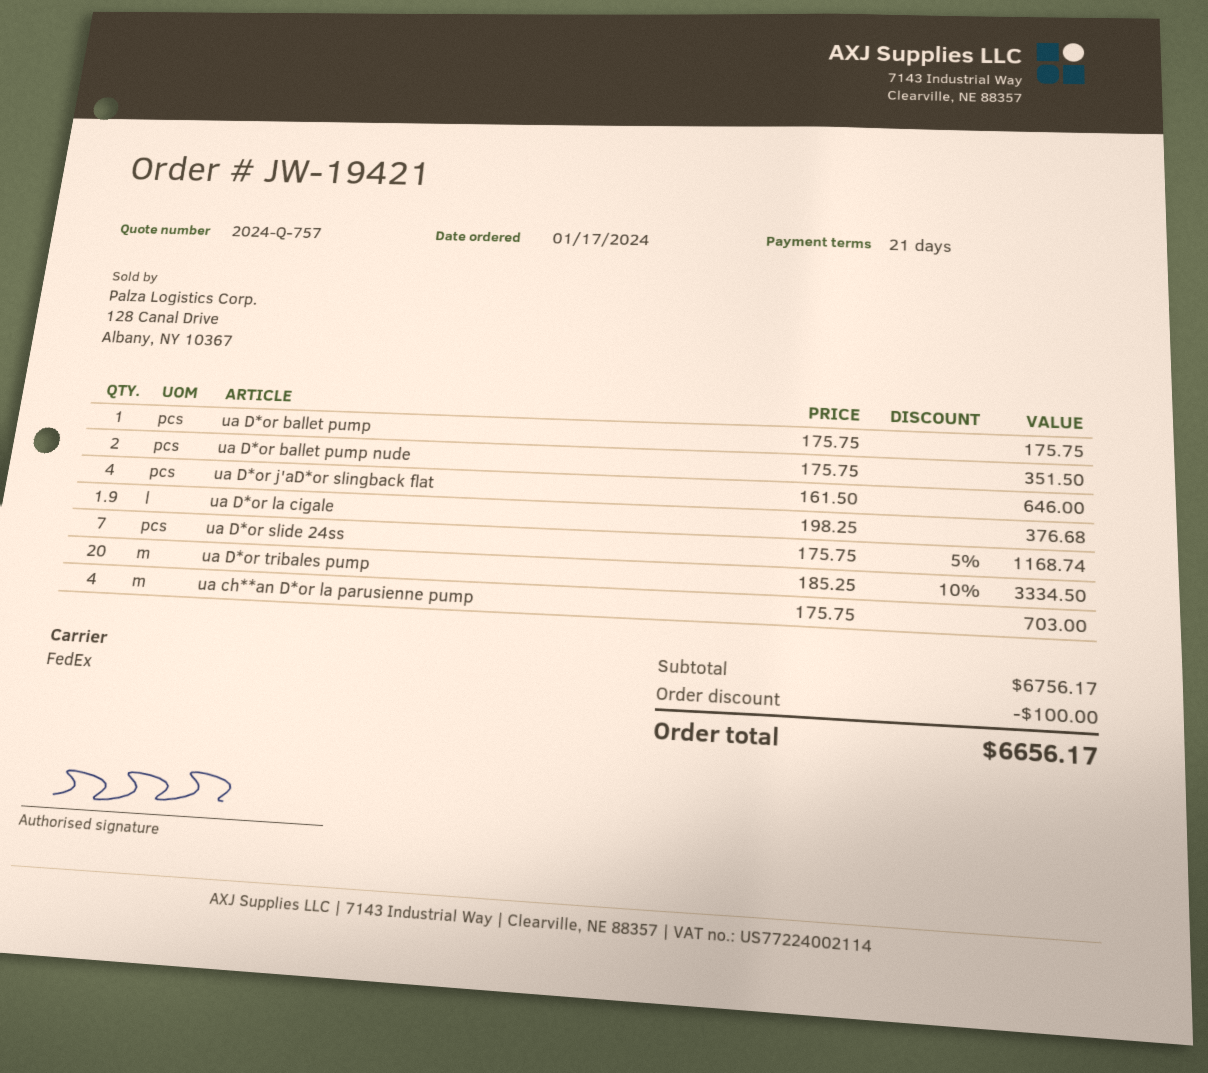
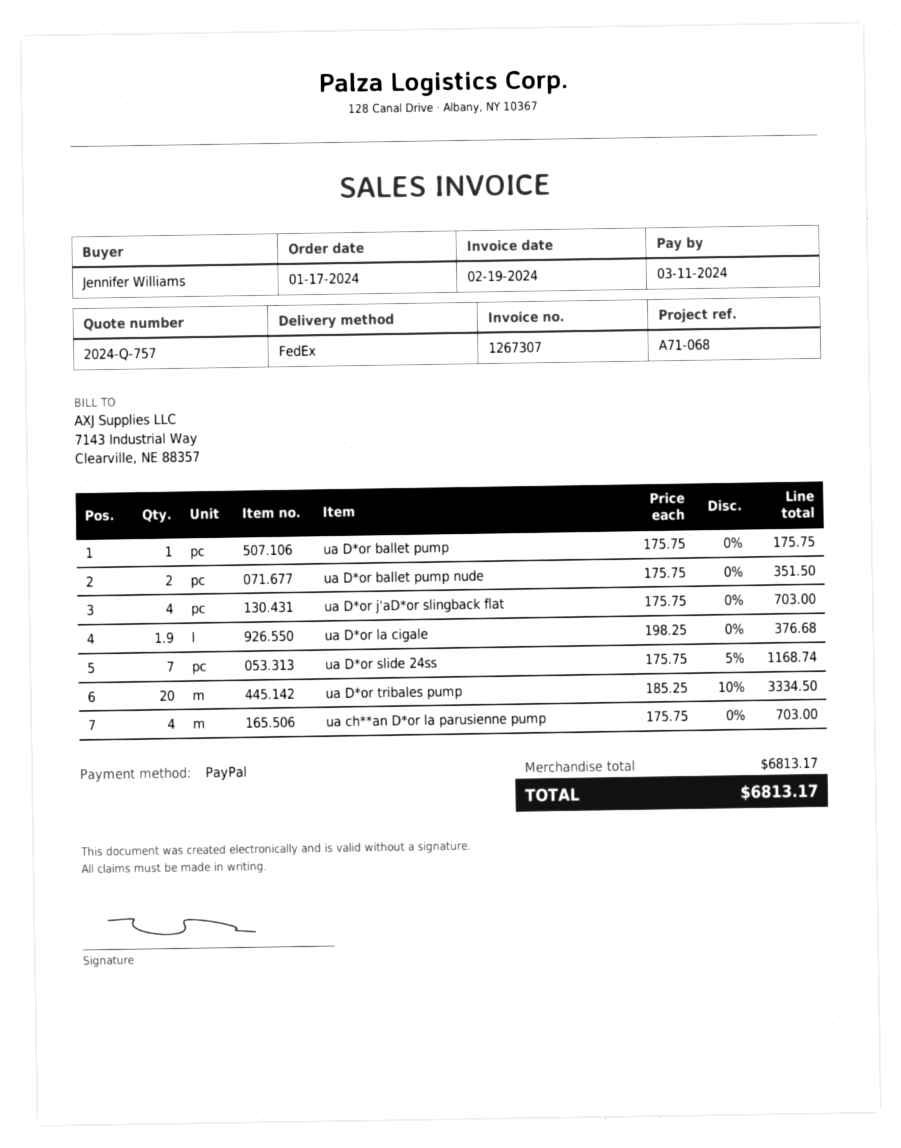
ua D*or j'aD*or slingback flat: 4 x 161.50 = 646.00 -> 4 x 175.75 = 703.00
subtotal: 6756.17 -> 6813.17
discount: 100.00 -> none
total: 6656.17 -> 6813.17

